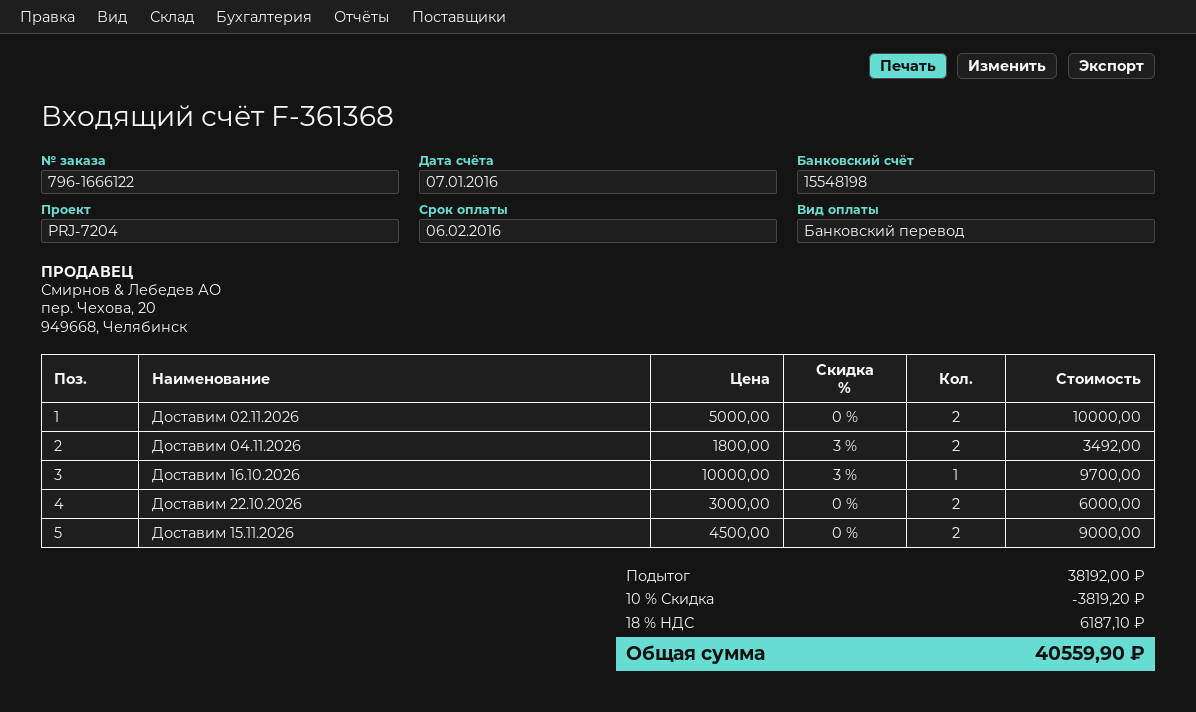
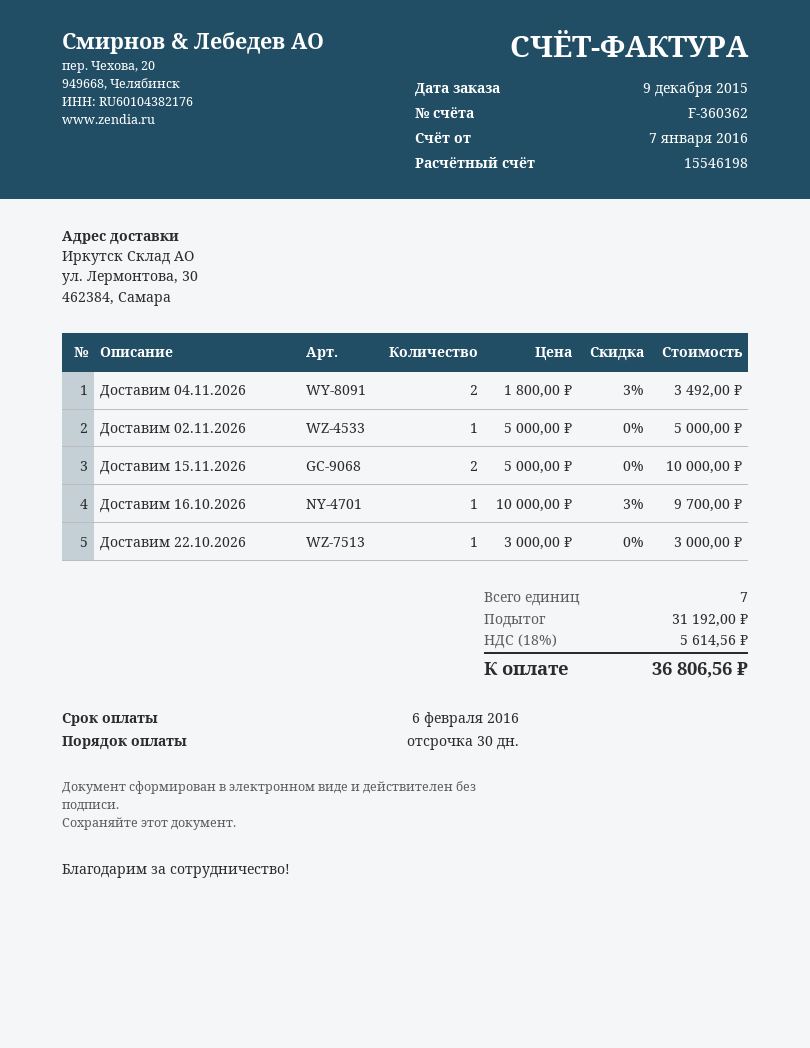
invoice number: F-361368 -> F-360362
bank account: 15548198 -> 15546198
Доставим 02.11.2026: 2 x 5000.00 = 10000.00 -> 1 x 5000.00 = 5000.00
Доставим 22.10.2026: 2 x 3000.00 = 6000.00 -> 1 x 3000.00 = 3000.00
Доставим 15.11.2026: 2 x 4500.00 = 9000.00 -> 2 x 5000.00 = 10000.00
subtotal: 38192.00 -> 31192.00
discount: 10% = 3819.20 -> none
tax: 18% = 6187.10 -> 18% = 5614.56
total: 40559.90 -> 36806.56

